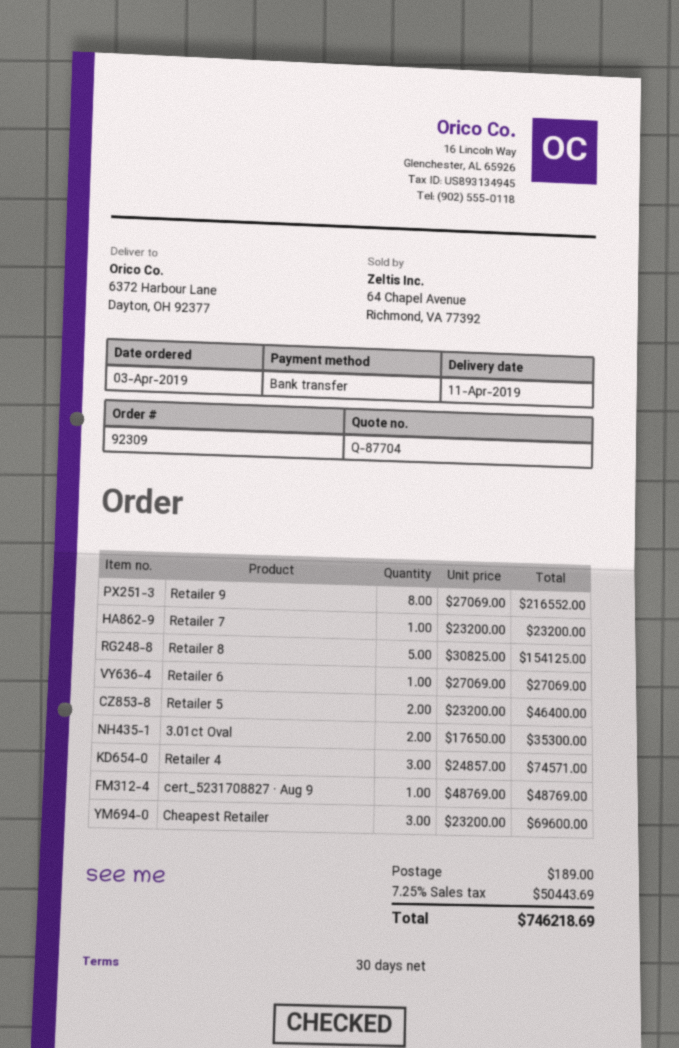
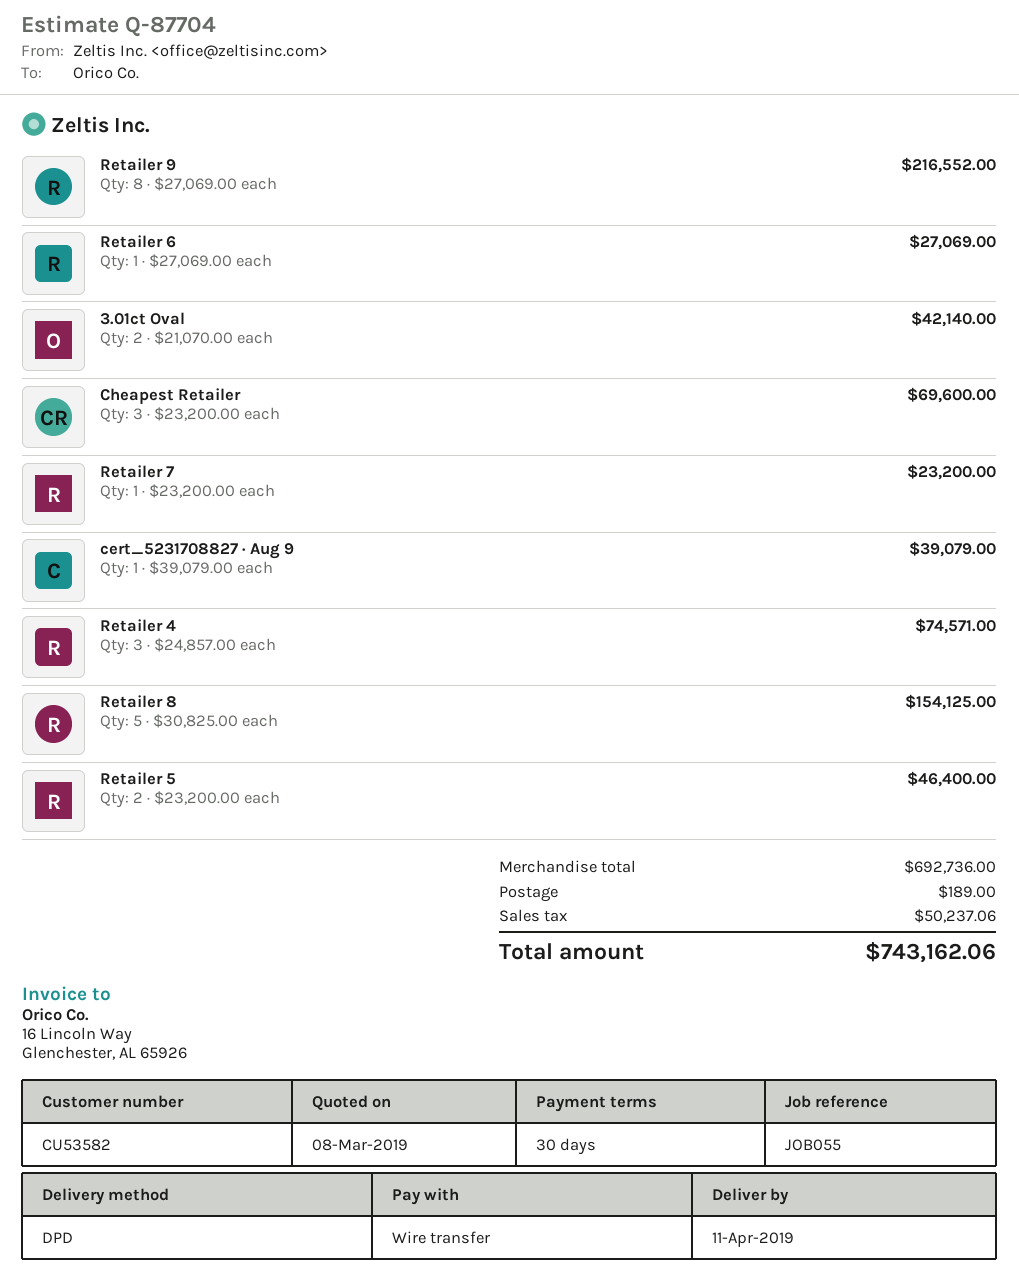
3.01ct Oval: 2 x 17650.00 = 35300.00 -> 2 x 21070.00 = 42140.00
cert_5231708827 · Aug 9: 1 x 48769.00 = 48769.00 -> 1 x 39079.00 = 39079.00
tax: 50443.69 -> 50237.06
total: 746218.69 -> 743162.06

